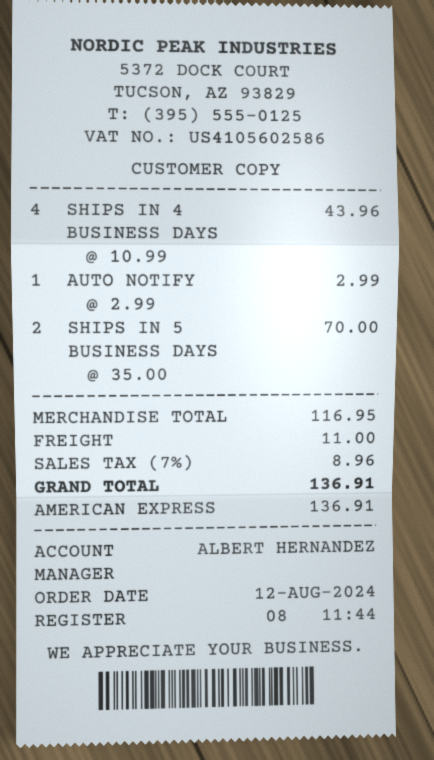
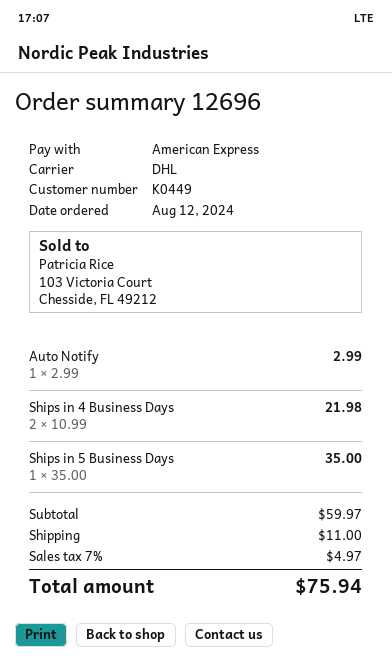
SHIPS IN 4 BUSINESS DAYS: 4 x 10.99 = 43.96 -> 2 x 10.99 = 21.98
SHIPS IN 5 BUSINESS DAYS: 2 x 35.00 = 70.00 -> 1 x 35.00 = 35.00
subtotal: 116.95 -> 59.97
tax: 7% = 8.96 -> 7% = 4.97
total: 136.91 -> 75.94

